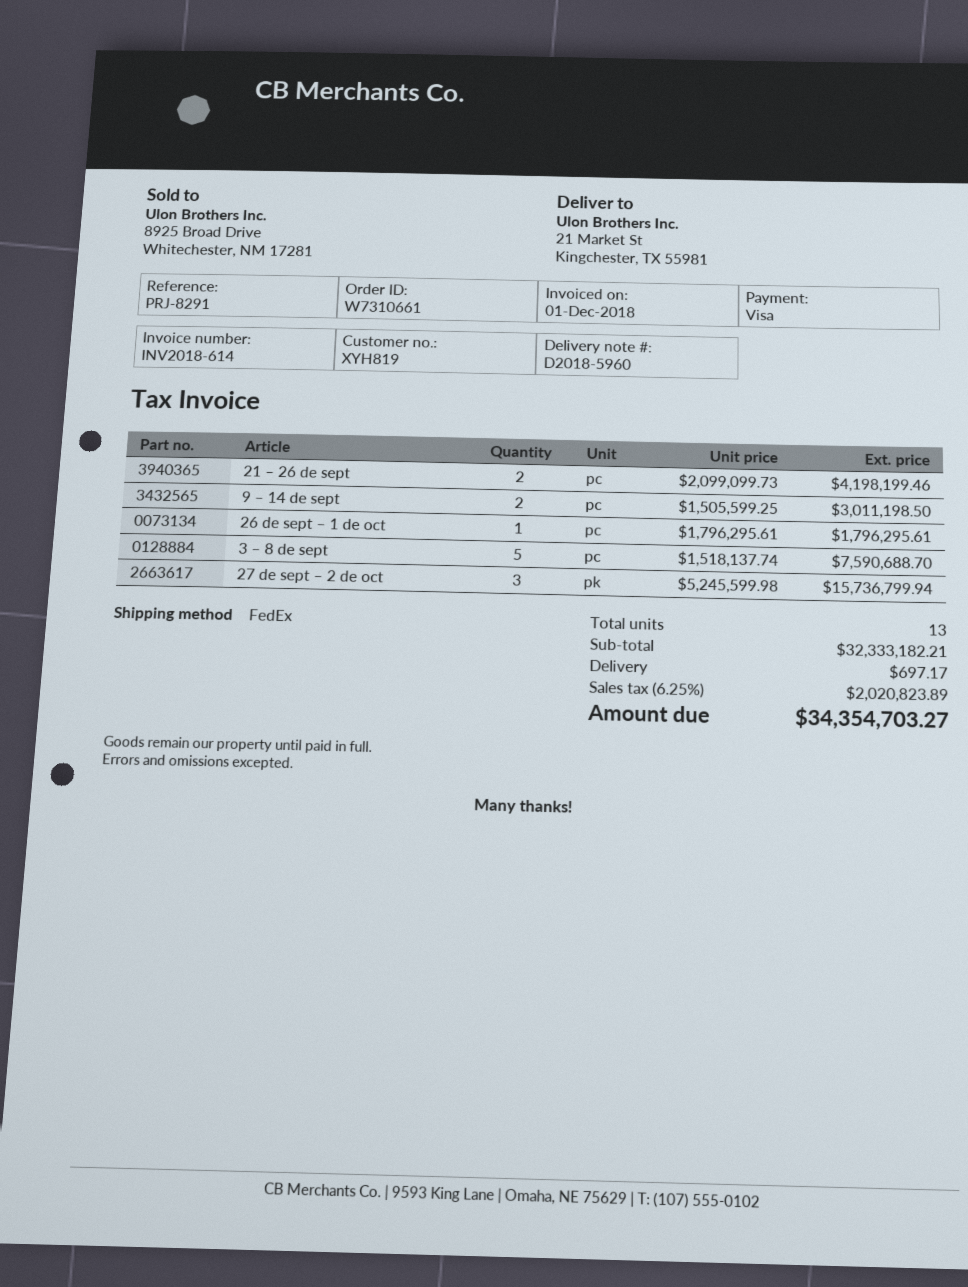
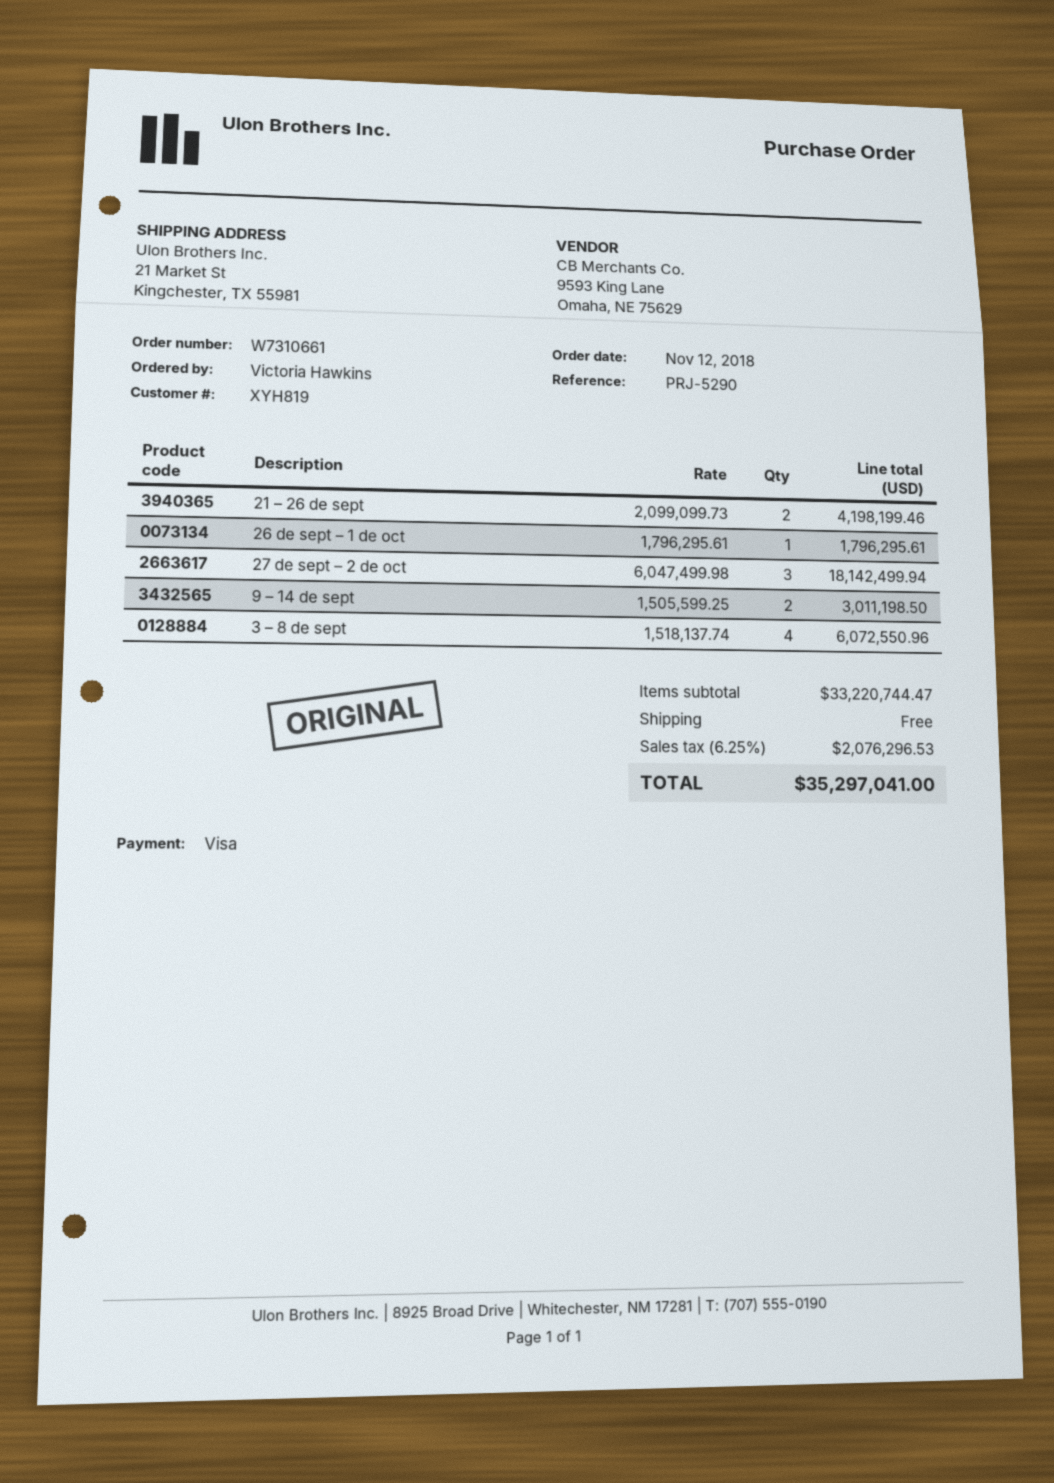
reference: PRJ-8291 -> PRJ-5290
3 – 8 de sept: 5 x 1518137.74 = 7590688.70 -> 4 x 1518137.74 = 6072550.96
27 de sept – 2 de oct: 3 x 5245599.98 = 15736799.94 -> 3 x 6047499.98 = 18142499.94
subtotal: 32333182.21 -> 33220744.47
shipping: 697.17 -> 0.00
tax: 6.25% = 2020823.89 -> 6.25% = 2076296.53
total: 34354703.27 -> 35297041.00

